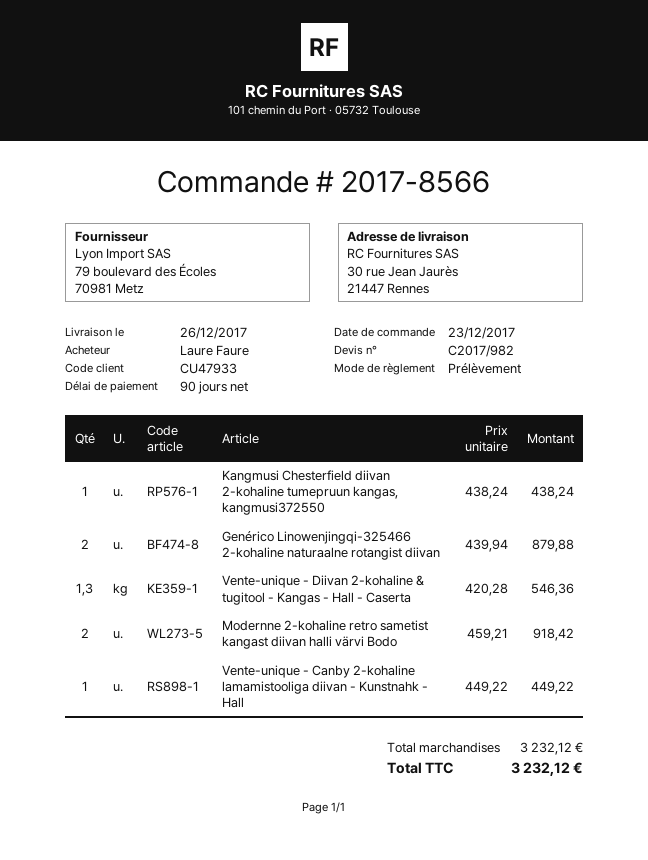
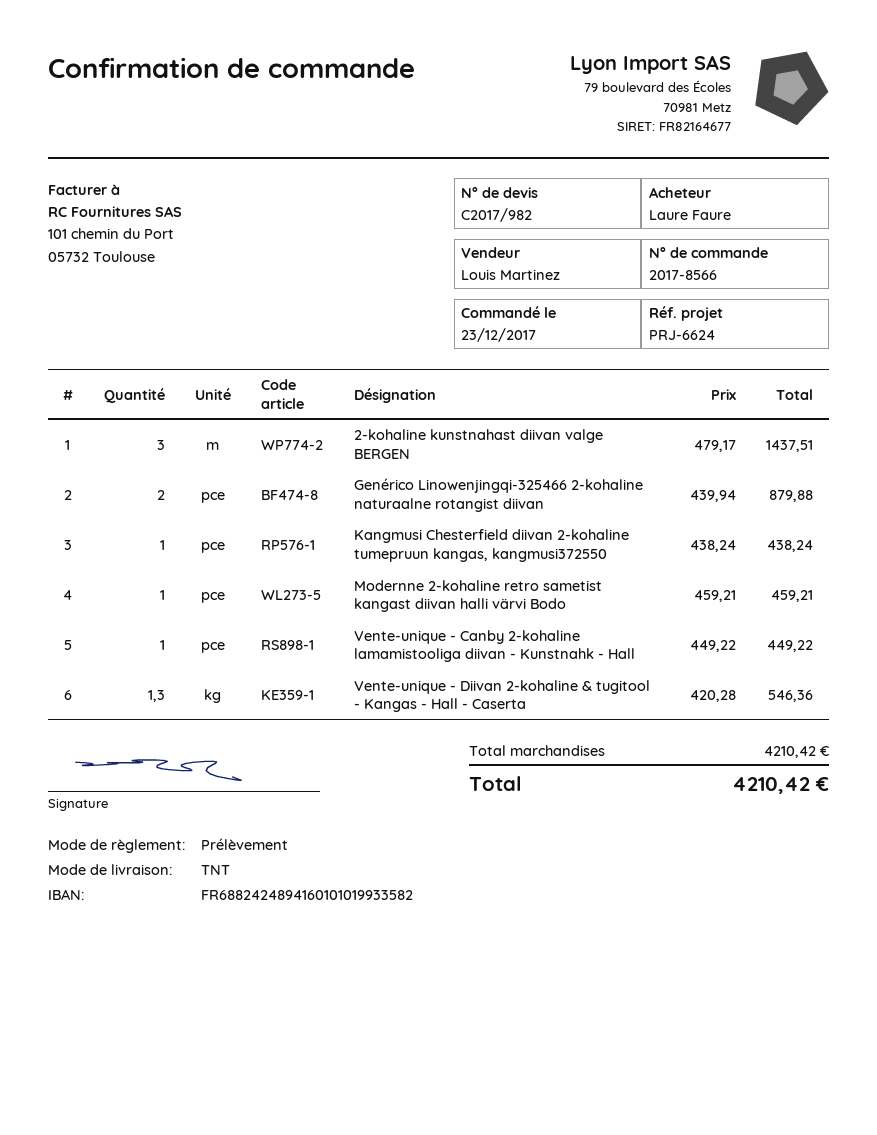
Modernne 2-kohaline retro sametist kangast diivan halli värvi Bodo: 2 x 459.21 = 918.42 -> 1 x 459.21 = 459.21
2-kohaline kunstnahast diivan valge BERGEN: none -> 3 x 479.17 = 1437.51
subtotal: 3232.12 -> 4210.42
total: 3232.12 -> 4210.42

